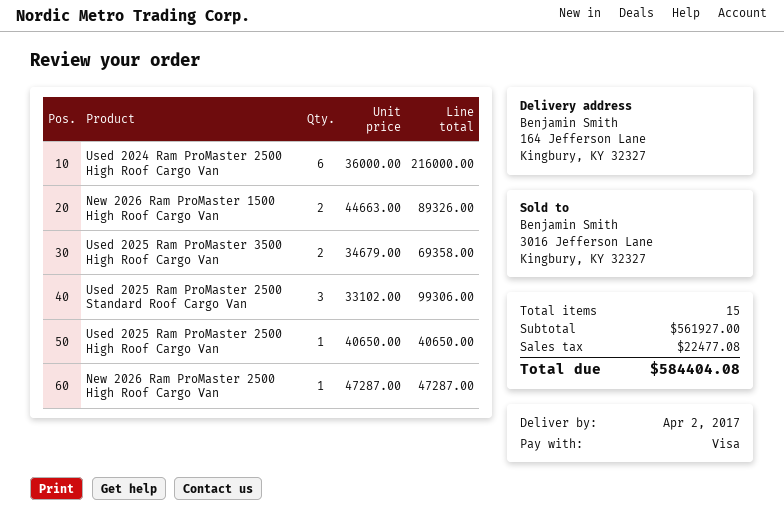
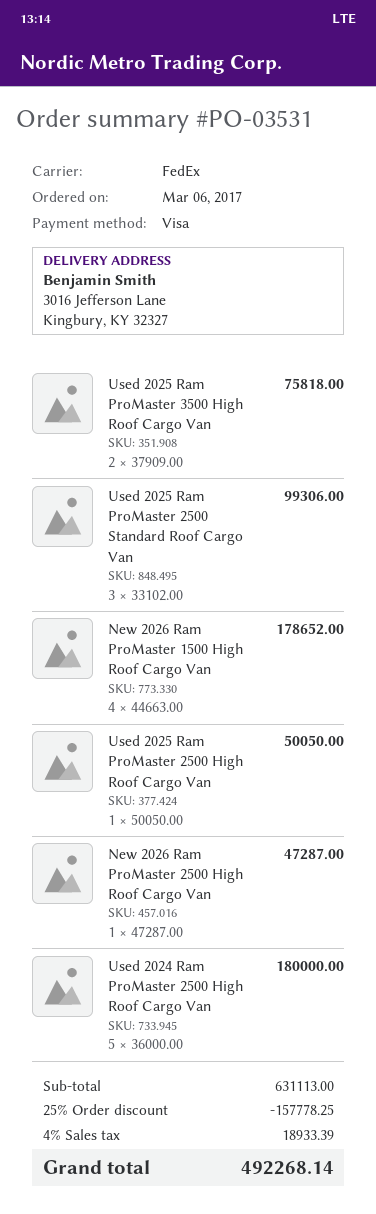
ship to: 164 Jefferson Lane, Kingbury, KY 32327 -> 3016 Jefferson Lane, Kingbury, KY 32327
Used 2024 Ram ProMaster 2500 High Roof Cargo Van: 6 x 36000.00 = 216000.00 -> 5 x 36000.00 = 180000.00
New 2026 Ram ProMaster 1500 High Roof Cargo Van: 2 x 44663.00 = 89326.00 -> 4 x 44663.00 = 178652.00
Used 2025 Ram ProMaster 3500 High Roof Cargo Van: 2 x 34679.00 = 69358.00 -> 2 x 37909.00 = 75818.00
Used 2025 Ram ProMaster 2500 High Roof Cargo Van: 1 x 40650.00 = 40650.00 -> 1 x 50050.00 = 50050.00
subtotal: 561927.00 -> 631113.00
discount: none -> 25% = 157778.25
tax: 22477.08 -> 18933.39
total: 584404.08 -> 492268.14

